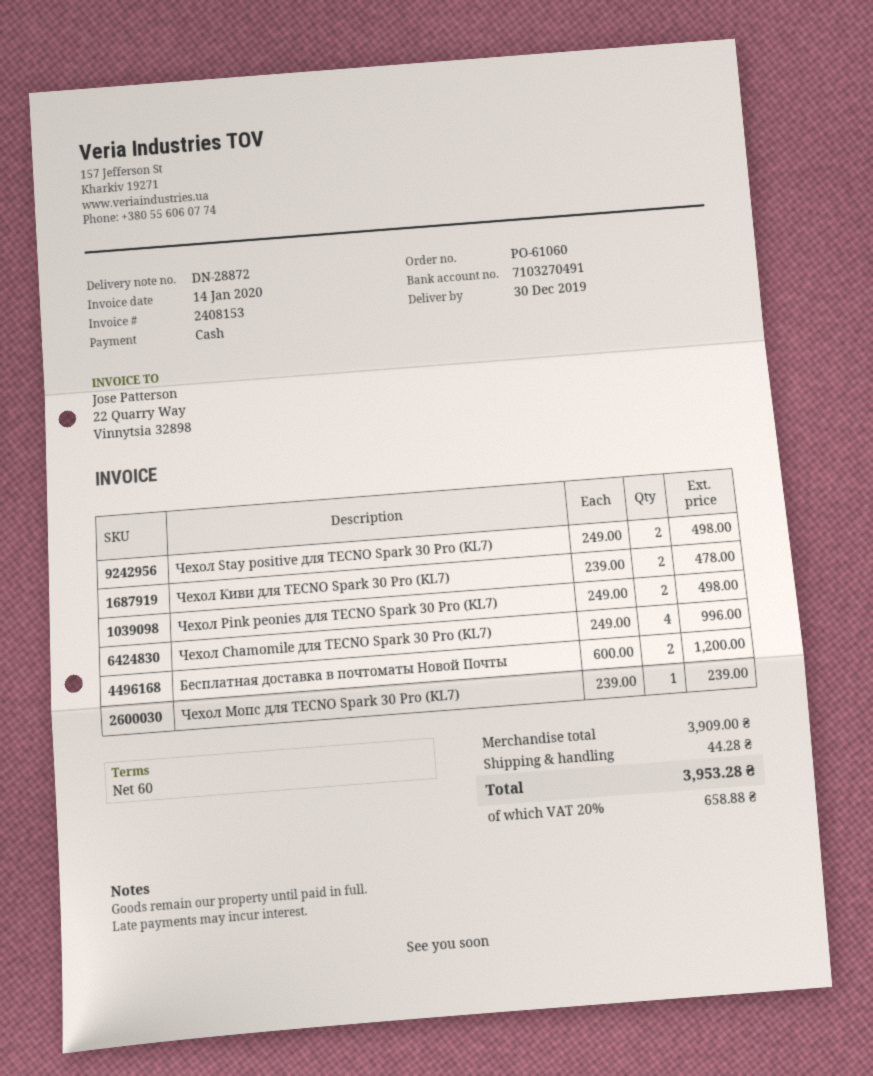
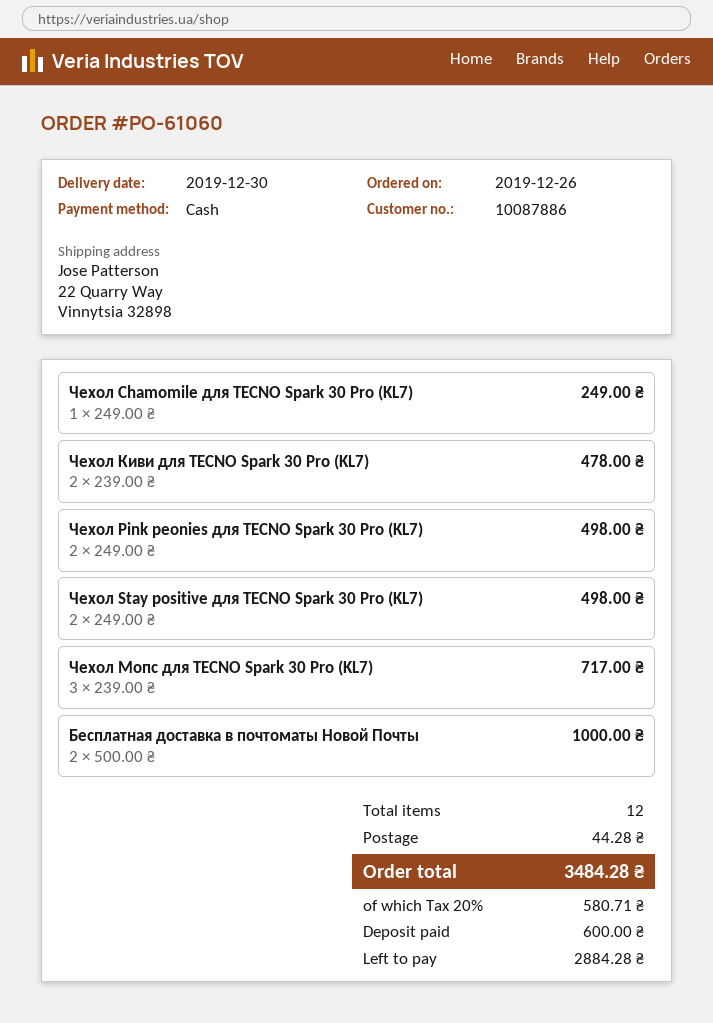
Чехол Chamomile для TECNO Spark 30 Pro (KL7): 4 x 249.00 = 996.00 -> 1 x 249.00 = 249.00
Бесплатная доставка в почтоматы Новой Почты: 2 x 600.00 = 1200.00 -> 2 x 500.00 = 1000.00
Чехол Мопс для TECNO Spark 30 Pro (KL7): 1 x 239.00 = 239.00 -> 3 x 239.00 = 717.00
tax: 20% = 658.88 -> 20% = 580.71
total: 3953.28 -> 3484.28

